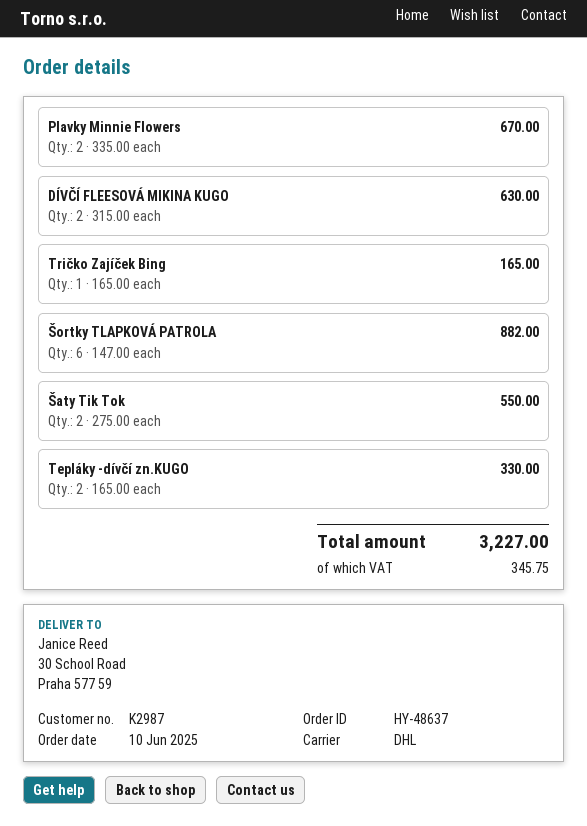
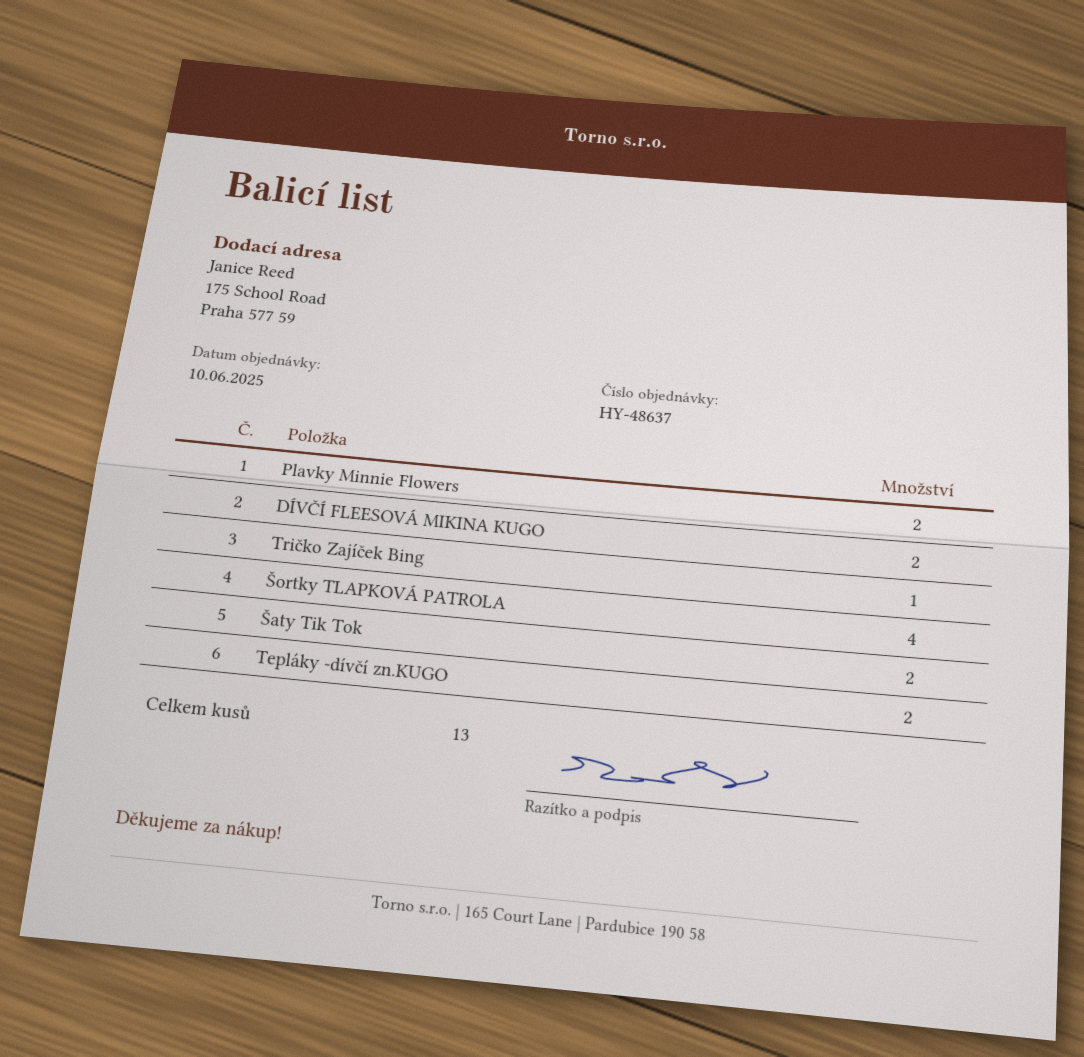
ship to: 30 School Road, Praha 577 59 -> 175 School Road, Praha 577 59
Šortky TLAPKOVÁ PATROLA: 6 -> 4

